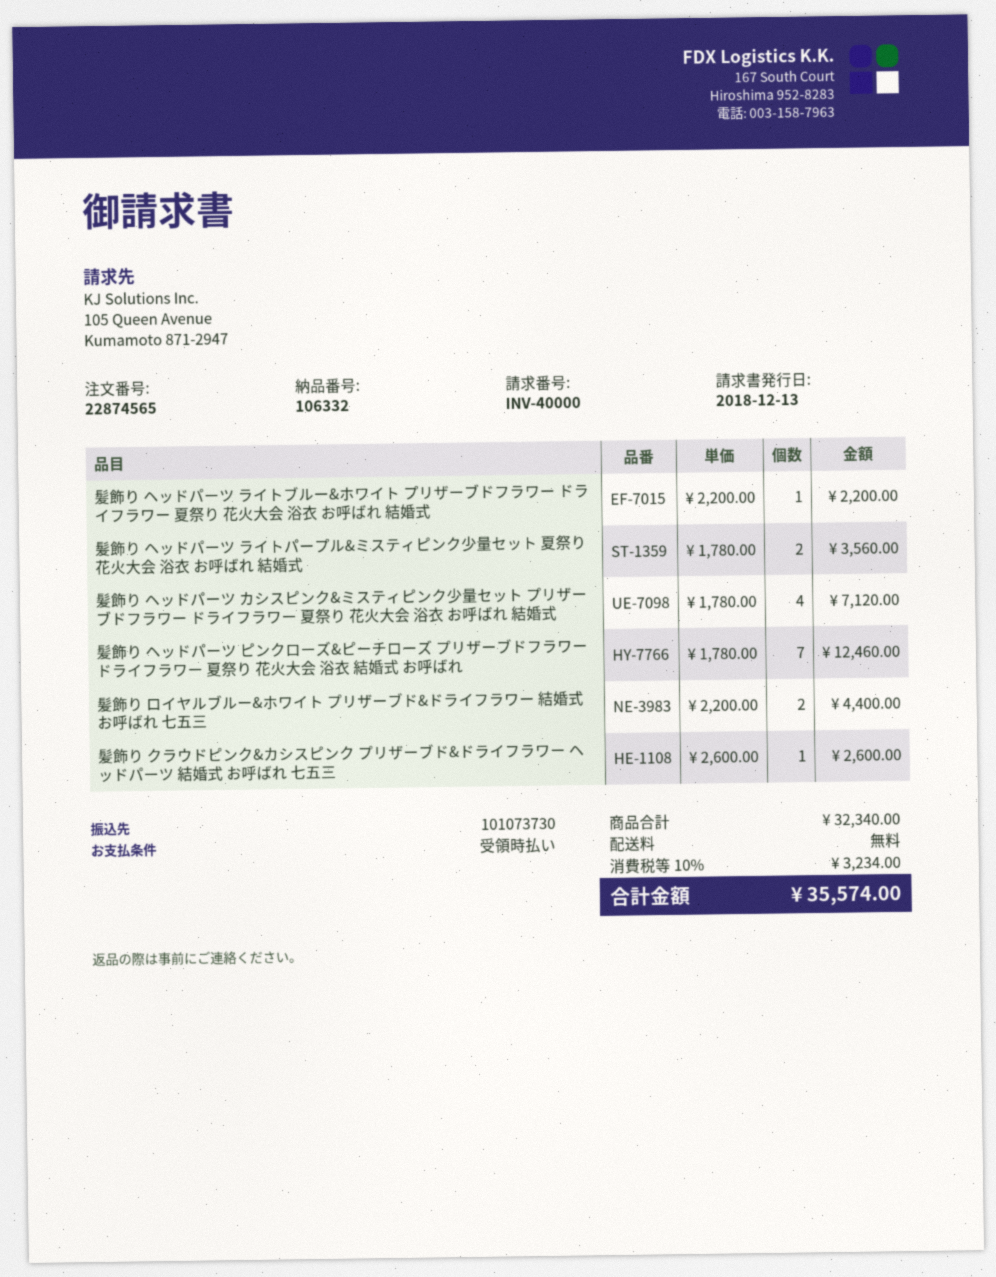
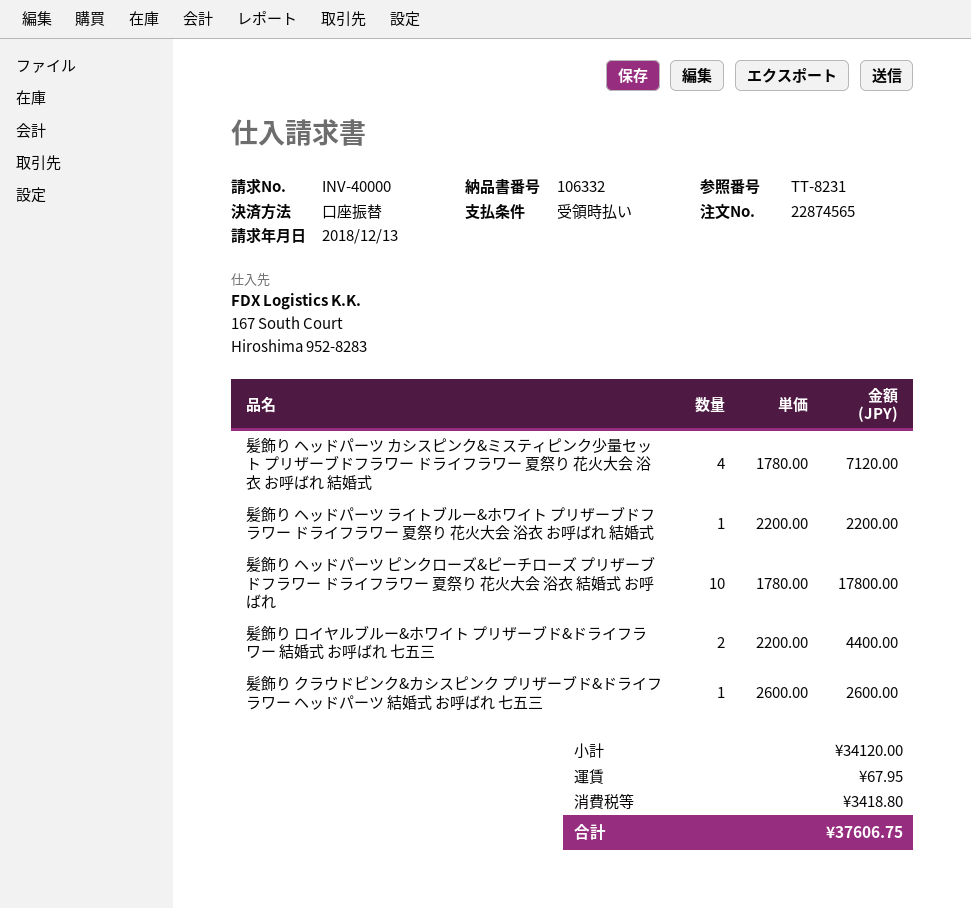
髪飾り ヘッドパーツ ライトパープル&ミスティピンク少量セット 夏祭り 花火大会 浴衣 お呼ばれ 結婚式: 2 x 1780.00 = 3560.00 -> none
髪飾り ヘッドパーツ ピンクローズ&ピーチローズ プリザーブドフラワー ドライフラワー 夏祭り 花火大会 浴衣 結婚式 お呼ばれ: 7 x 1780.00 = 12460.00 -> 10 x 1780.00 = 17800.00
subtotal: 32340.00 -> 34120.00
shipping: 0.00 -> 67.95
tax: 3234.00 -> 3418.80
total: 35574.00 -> 37606.75

